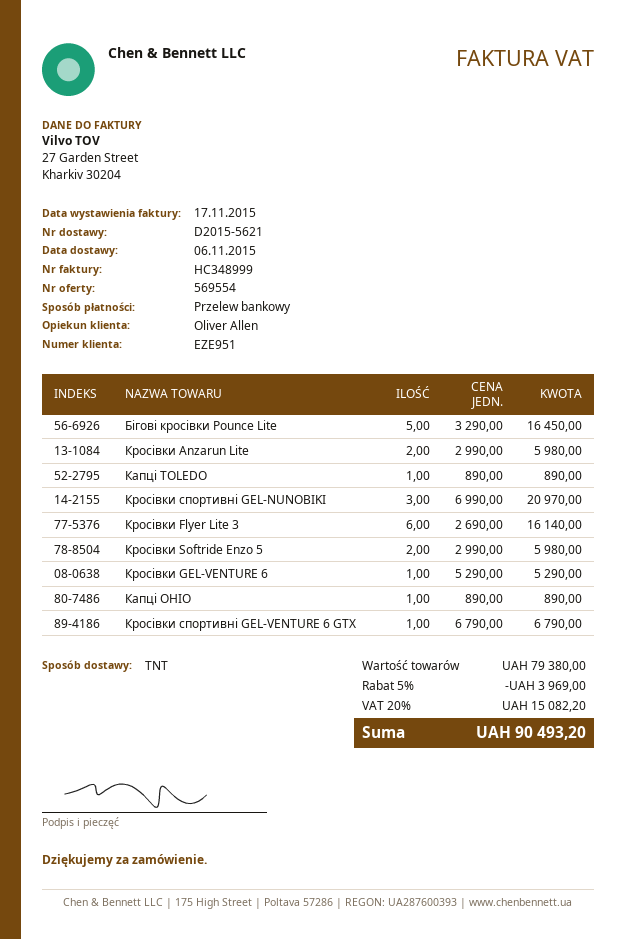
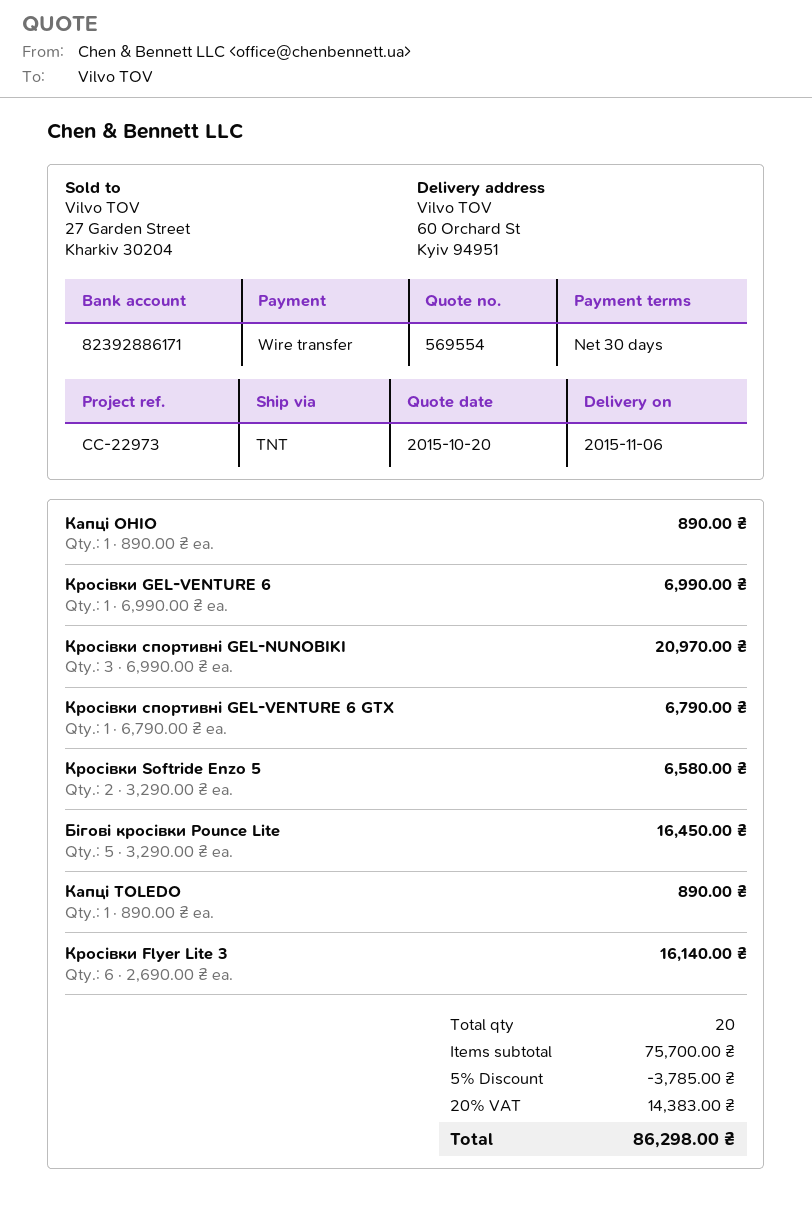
Кросівки Anzarun Lite: 2 x 2990.00 = 5980.00 -> none
Кросівки Softride Enzo 5: 2 x 2990.00 = 5980.00 -> 2 x 3290.00 = 6580.00
Кросівки GEL-VENTURE 6: 1 x 5290.00 = 5290.00 -> 1 x 6990.00 = 6990.00
subtotal: 79380.00 -> 75700.00
discount: 5% = 3969.00 -> 5% = 3785.00
tax: 20% = 15082.20 -> 20% = 14383.00
total: 90493.20 -> 86298.00

